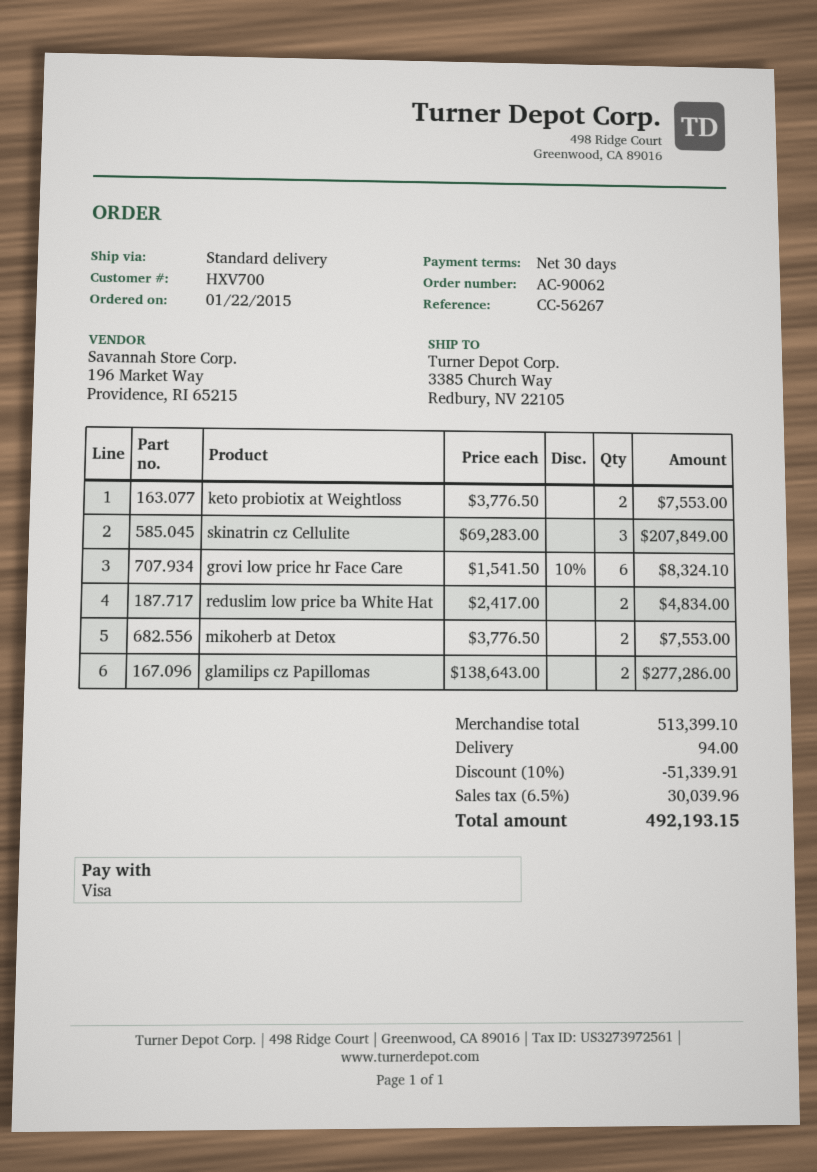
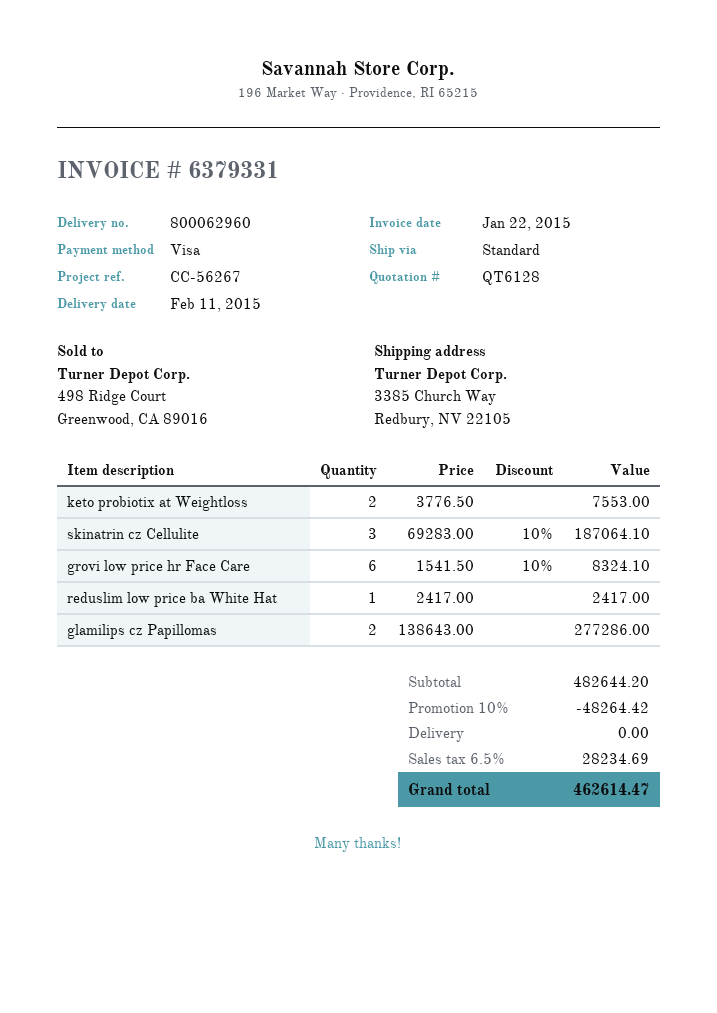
skinatrin cz Cellulite: 3 x 69283.00 = 207849.00 -> 3 x 69283.00 - 10% = 187064.10
reduslim low price ba White Hat: 2 x 2417.00 = 4834.00 -> 1 x 2417.00 = 2417.00
mikoherb at Detox: 2 x 3776.50 = 7553.00 -> none
subtotal: 513399.10 -> 482644.20
discount: 10% = 51339.91 -> 10% = 48264.42
shipping: 94.00 -> 0.00
tax: 6.5% = 30039.96 -> 6.5% = 28234.69
total: 492193.15 -> 462614.47

